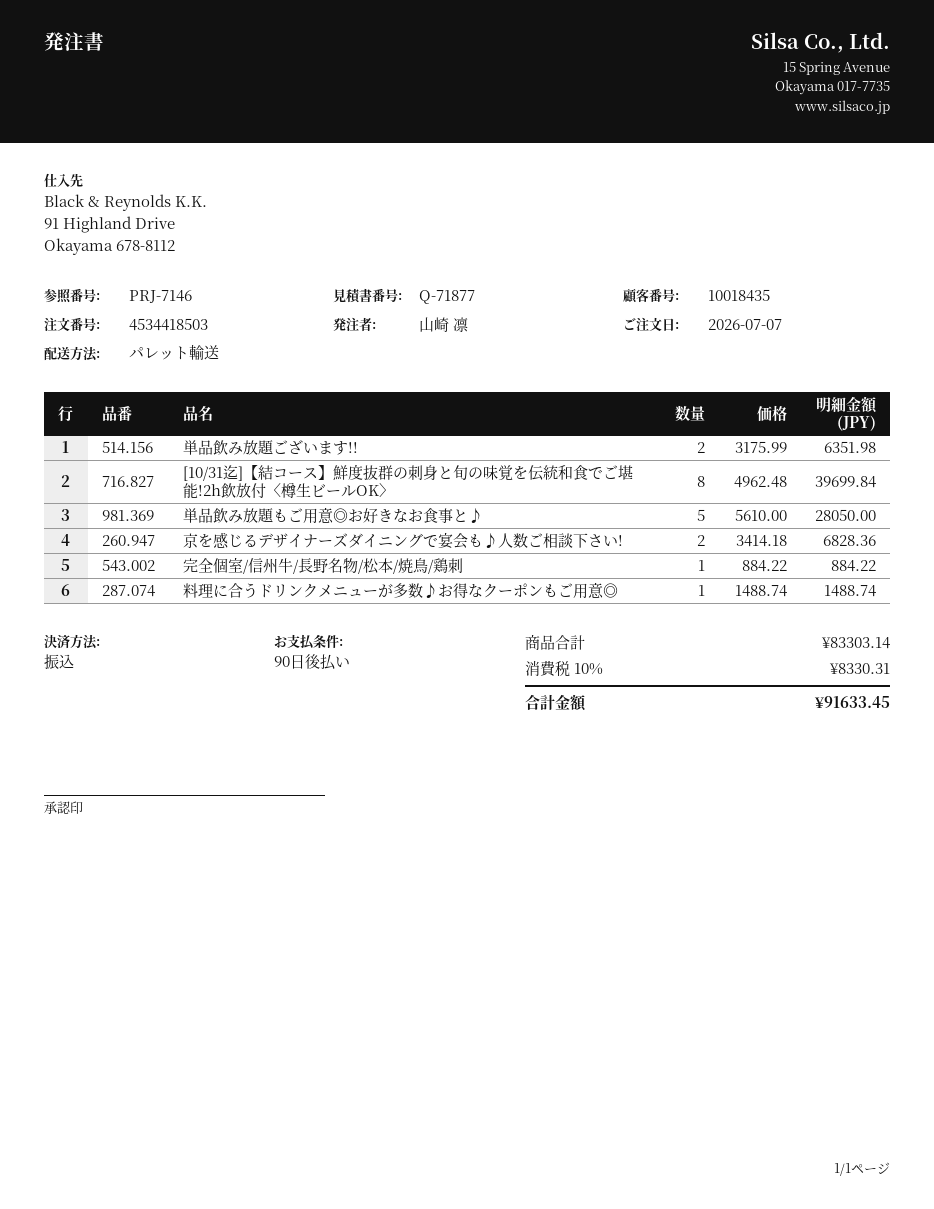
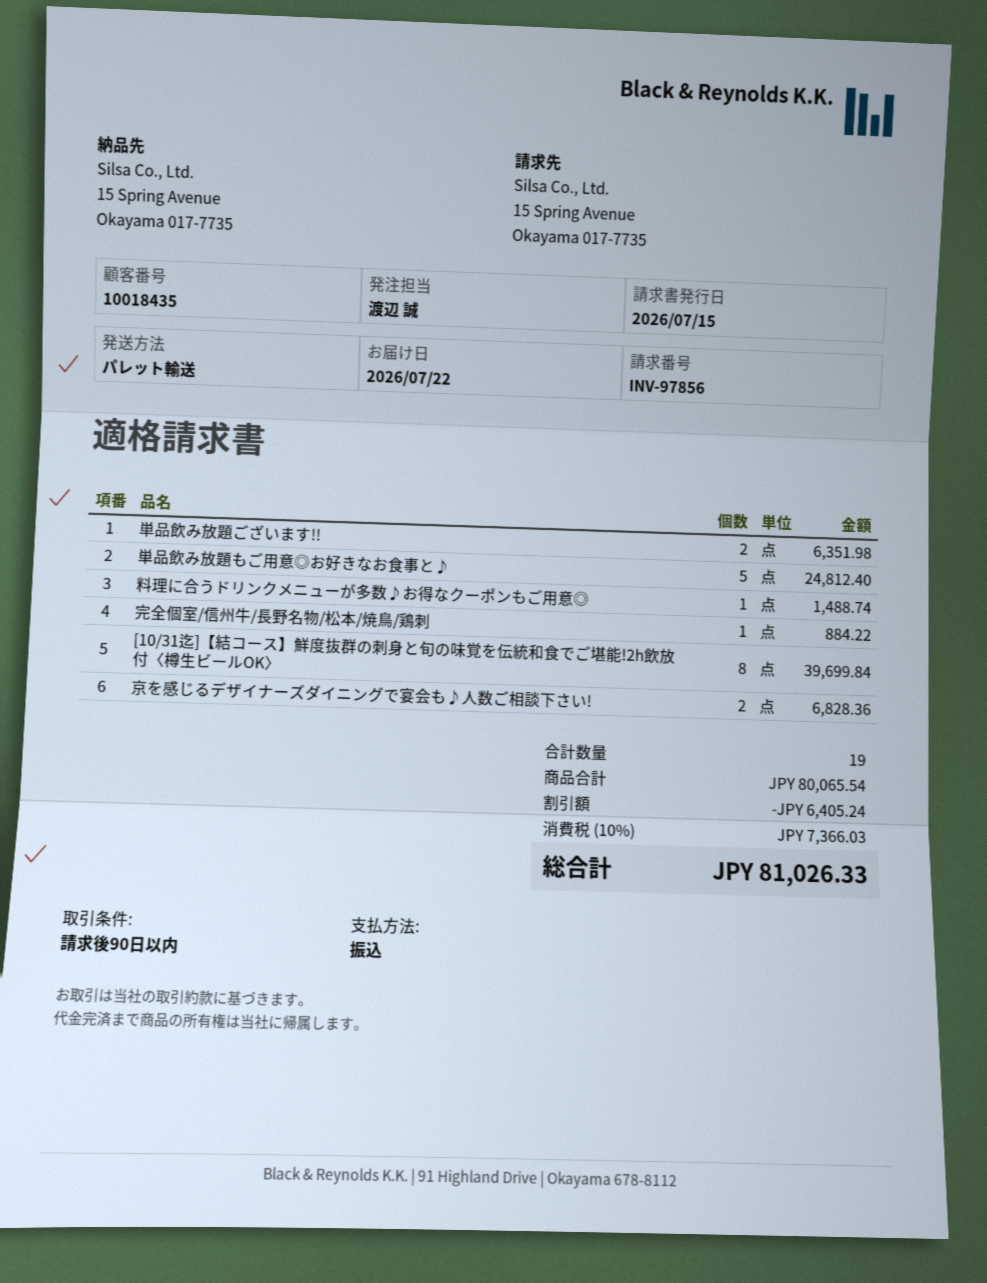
ordered by: 山崎 凛 -> 渡辺 誠
単品飲み放題もご用意◎お好きなお食事と♪: 5 for 28050.00 -> 5 for 24812.40
subtotal: 83303.14 -> 80065.54
discount: none -> 6405.24
tax: 10% = 8330.31 -> 10% = 7366.03
total: 91633.45 -> 81026.33

